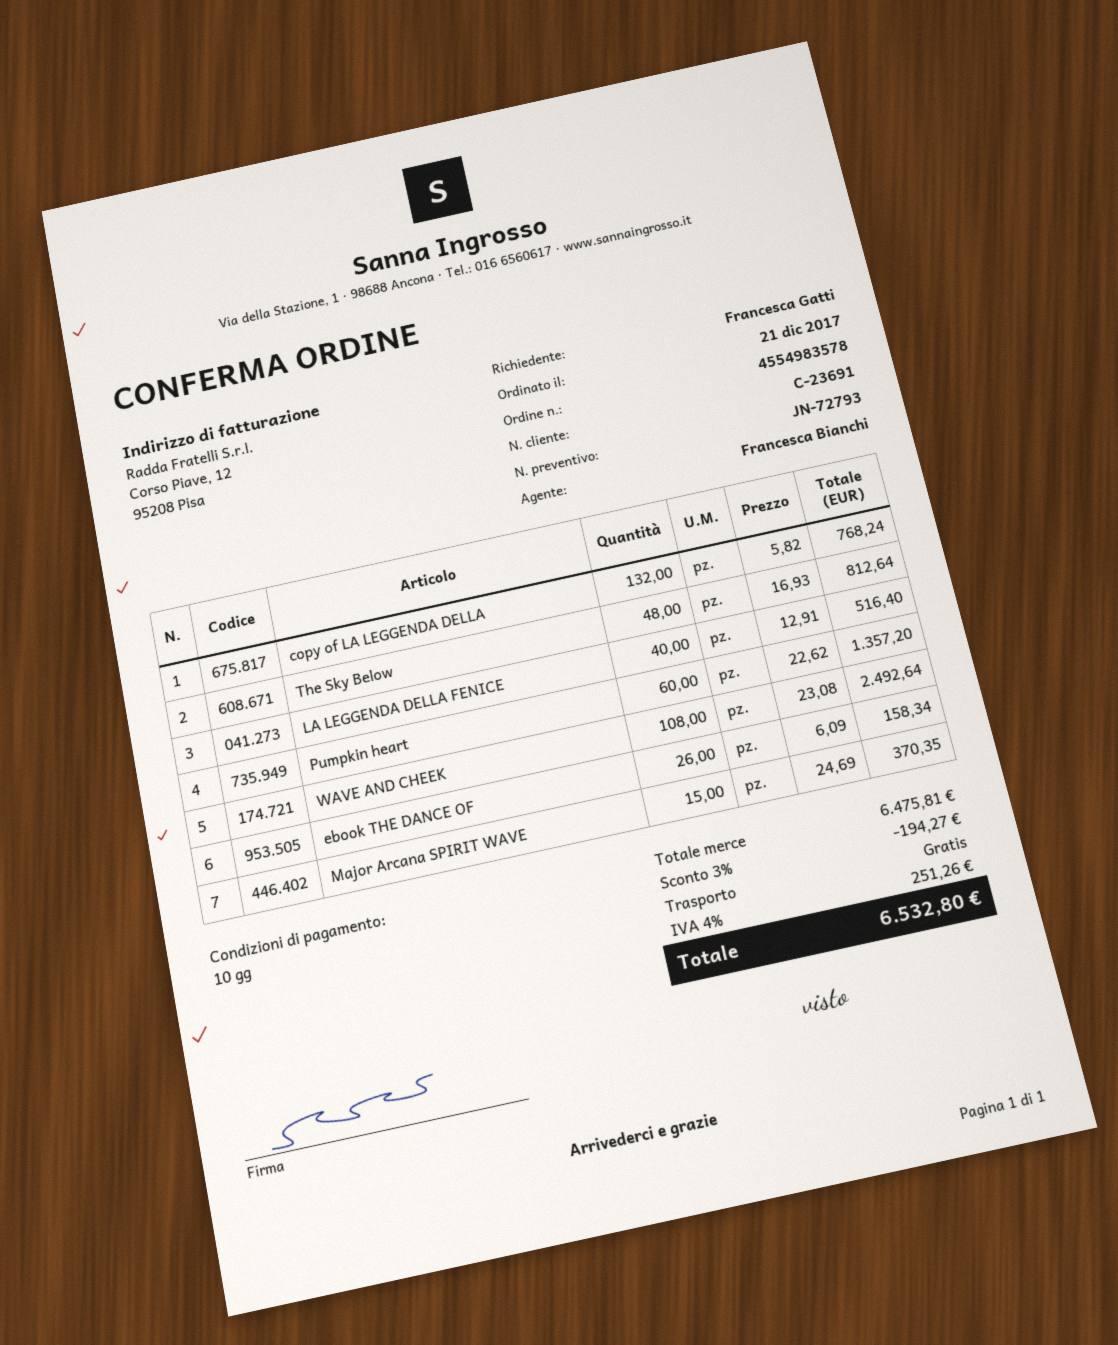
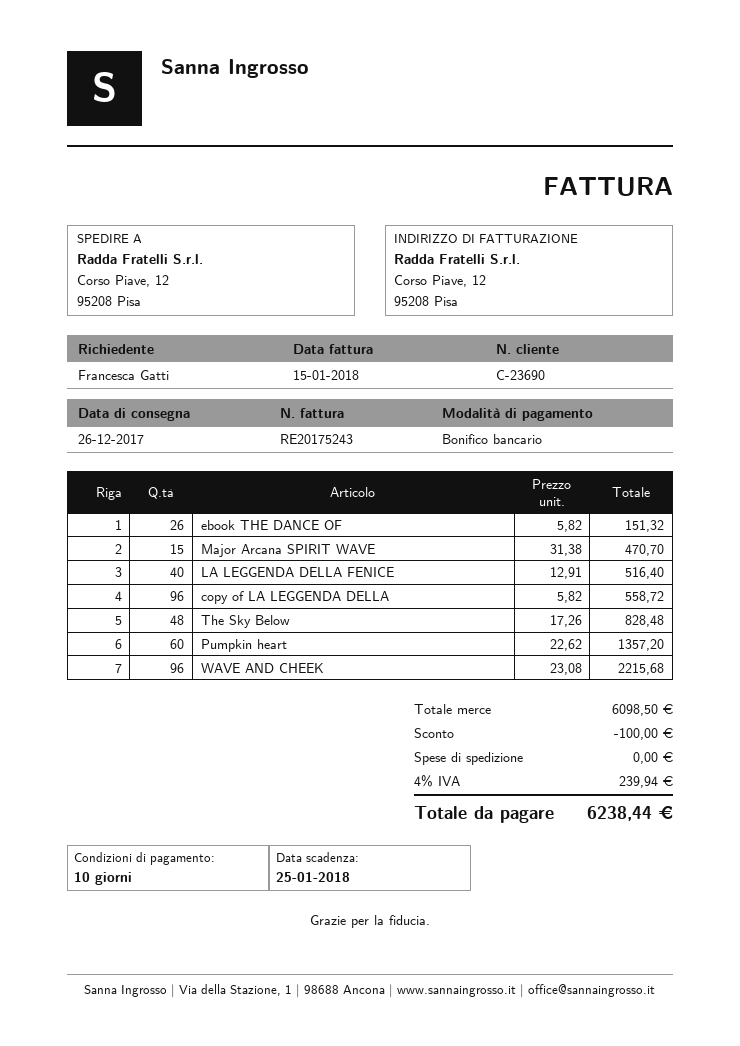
customer number: C-23691 -> C-23690
copy of LA LEGGENDA DELLA: 132 x 5.82 = 768.24 -> 96 x 5.82 = 558.72
The Sky Below: 48 x 16.93 = 812.64 -> 48 x 17.26 = 828.48
WAVE AND CHEEK: 108 x 23.08 = 2492.64 -> 96 x 23.08 = 2215.68
ebook THE DANCE OF: 26 x 6.09 = 158.34 -> 26 x 5.82 = 151.32
Major Arcana SPIRIT WAVE: 15 x 24.69 = 370.35 -> 15 x 31.38 = 470.70
subtotal: 6475.81 -> 6098.50
discount: 194.27 -> 100.00
tax: 4% = 251.26 -> 4% = 239.94
total: 6532.80 -> 6238.44

